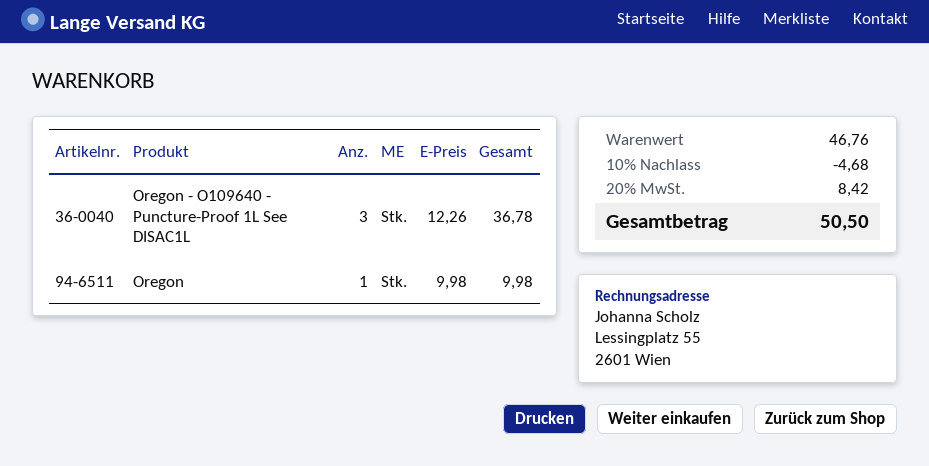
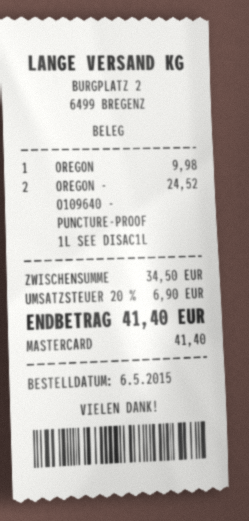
Oregon - O109640 - Puncture-Proof 1L See DISAC1L: 3 for 36.78 -> 2 for 24.52
subtotal: 46.76 -> 34.50
discount: 10% = 4.68 -> none
tax: 20% = 8.42 -> 20% = 6.90
total: 50.50 -> 41.40

